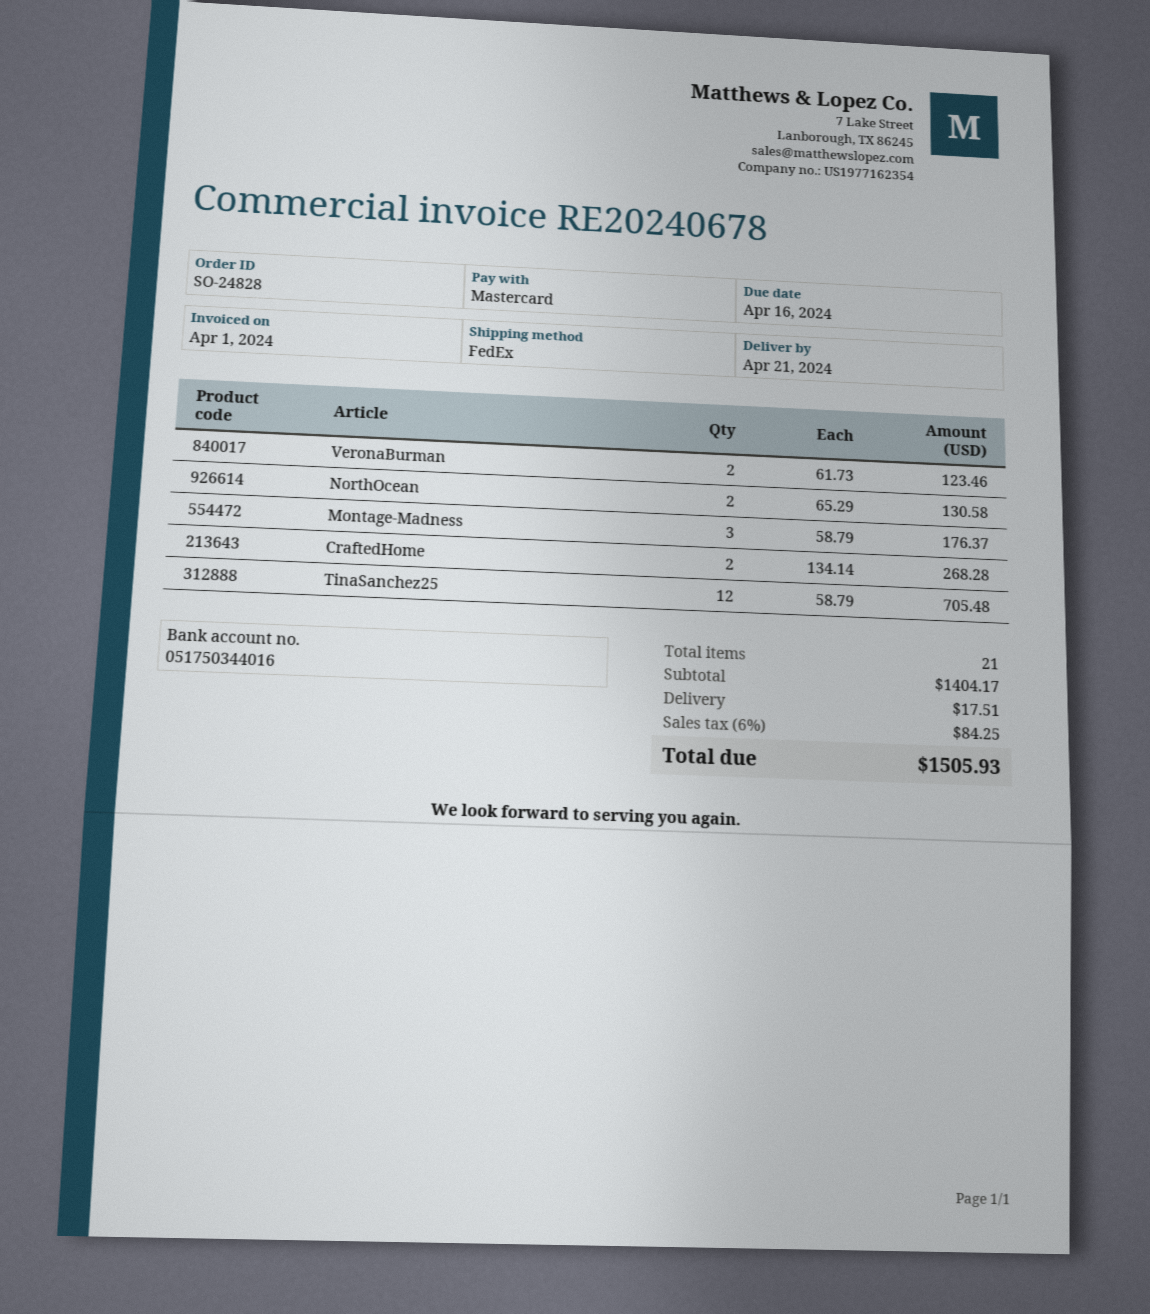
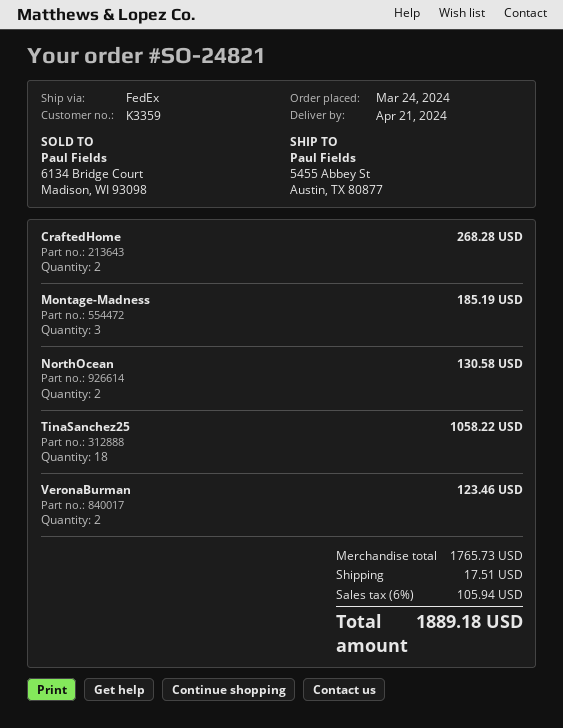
order number: SO-24828 -> SO-24821
Montage-Madness: 3 for 176.37 -> 3 for 185.19
TinaSanchez25: 12 for 705.48 -> 18 for 1058.22
subtotal: 1404.17 -> 1765.73
tax: 6% = 84.25 -> 6% = 105.94
total: 1505.93 -> 1889.18

